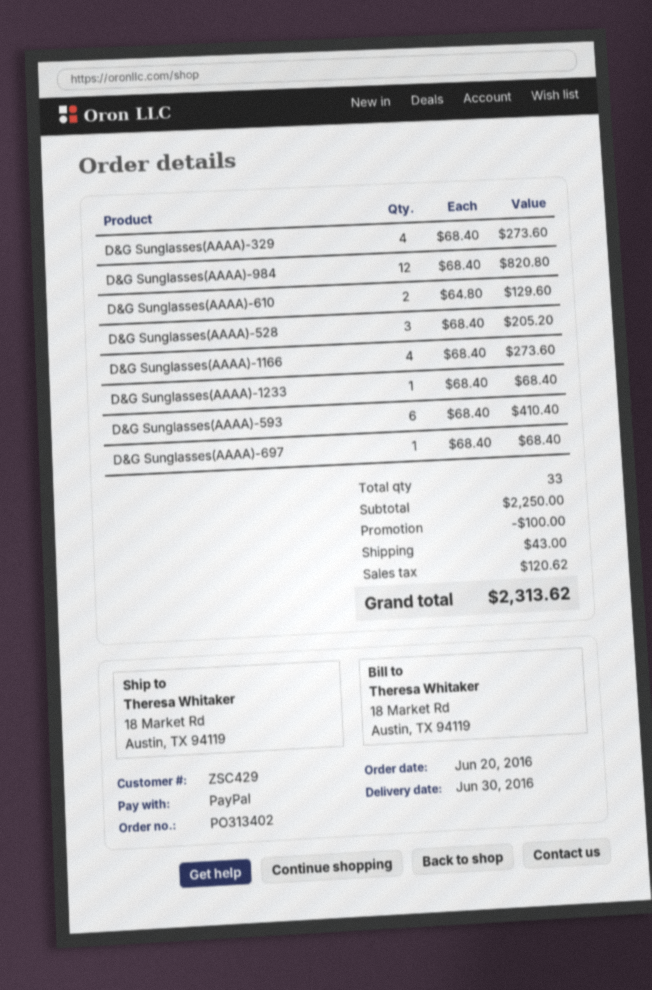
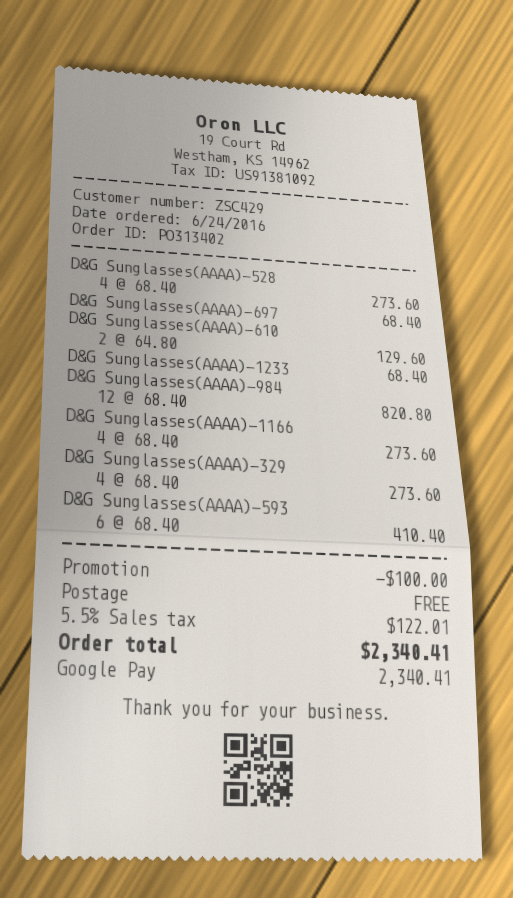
order date: 2016-06-20 -> 2016-06-24
payment method: PayPal -> Google Pay
D&G Sunglasses(AAAA)-528: 3 x 68.40 = 205.20 -> 4 x 68.40 = 273.60
shipping: 43.00 -> 0.00
tax: 120.62 -> 122.01
total: 2313.62 -> 2340.41

